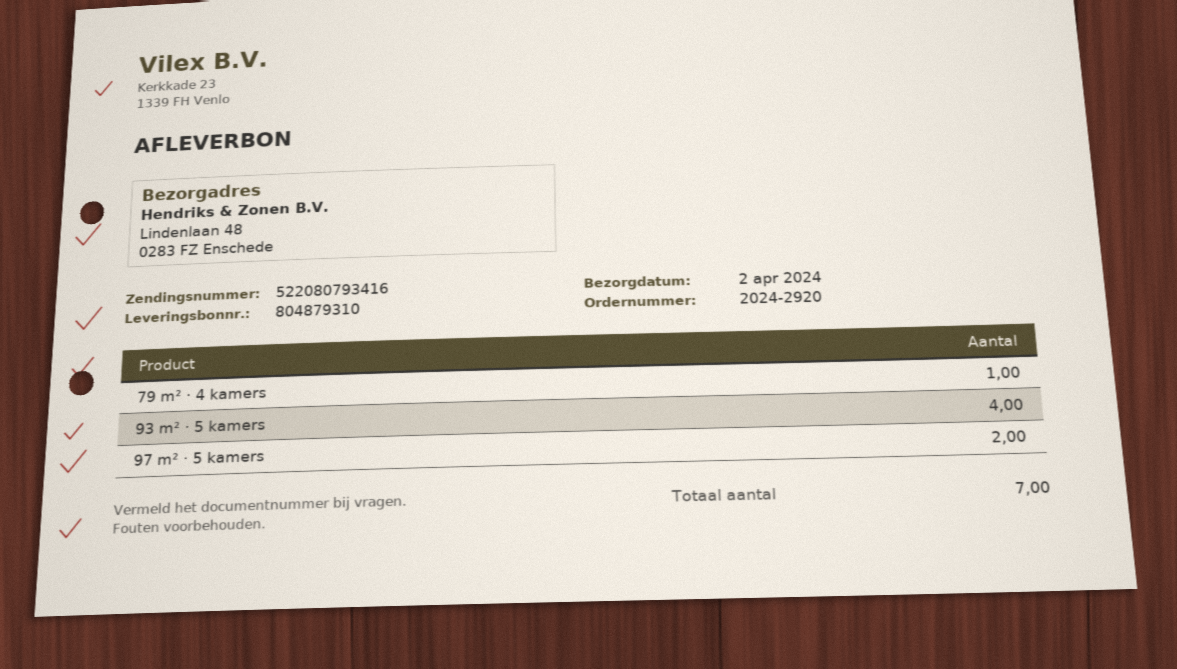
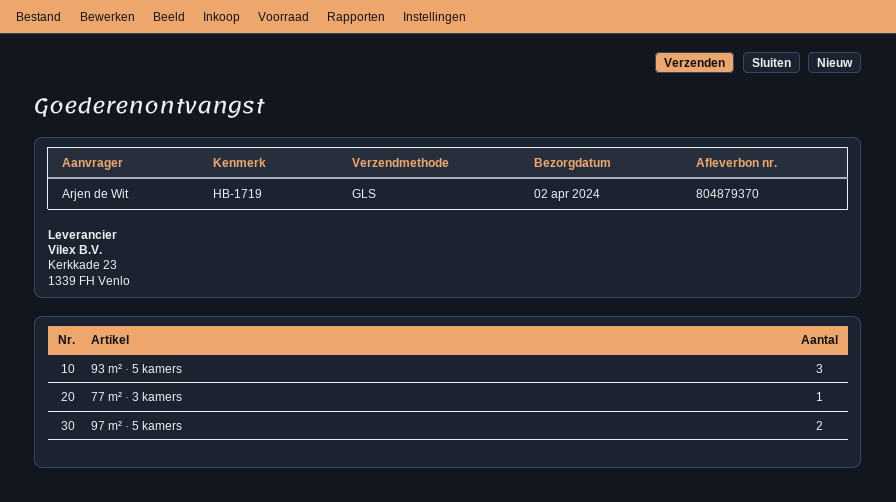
delivery note number: 804879310 -> 804879370
79 m² · 4 kamers: 1 -> none
93 m² · 5 kamers: 4 -> 3
77 m² · 3 kamers: none -> 1

